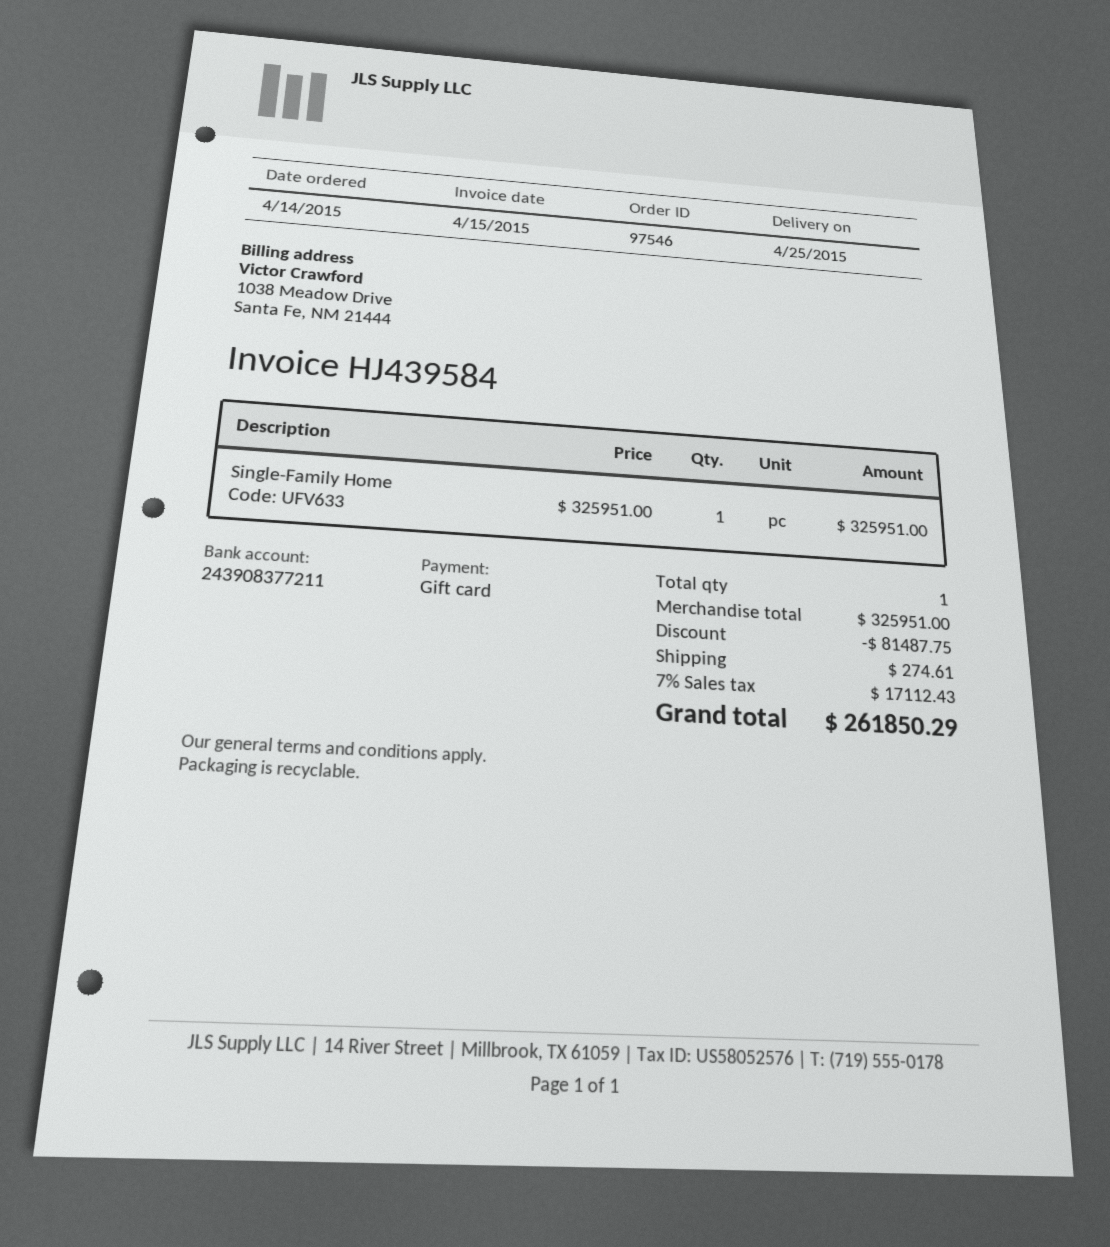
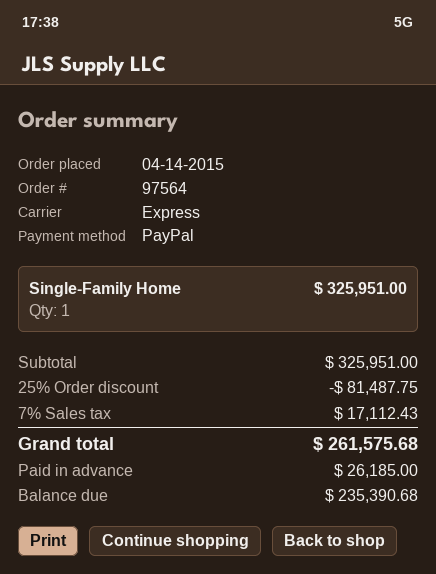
order number: 97546 -> 97564
payment method: gift card -> PayPal
shipping: 274.61 -> none
total: 261850.29 -> 261575.68

